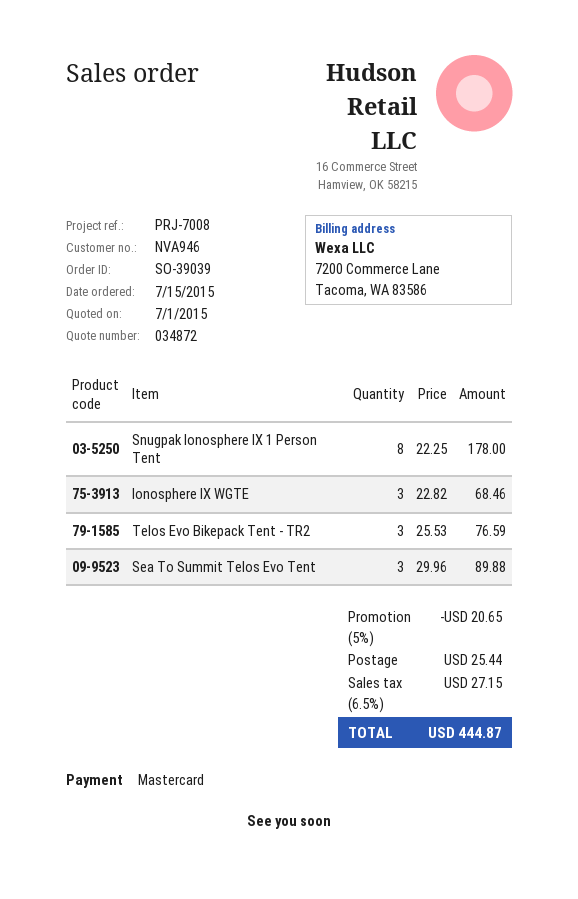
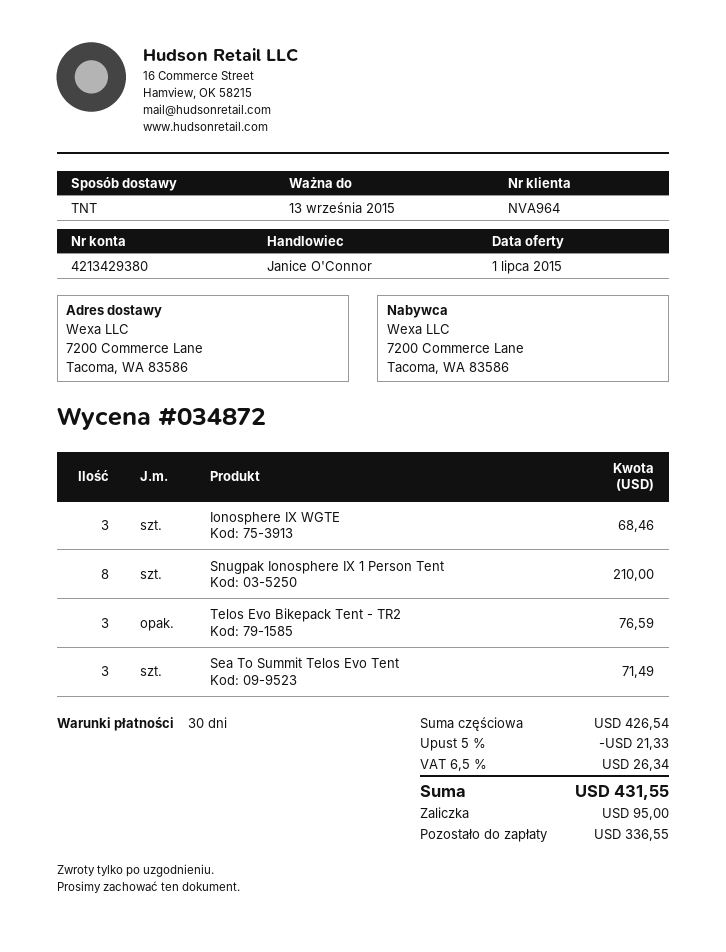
customer number: NVA946 -> NVA964
Snugpak Ionosphere IX 1 Person Tent: 8 for 178.00 -> 8 for 210.00
Sea To Summit Telos Evo Tent: 3 for 89.88 -> 3 for 71.49
discount: 5% = 20.65 -> 5% = 21.33
shipping: 25.44 -> none
tax: 6.5% = 27.15 -> 6.5% = 26.34
total: 444.87 -> 431.55

